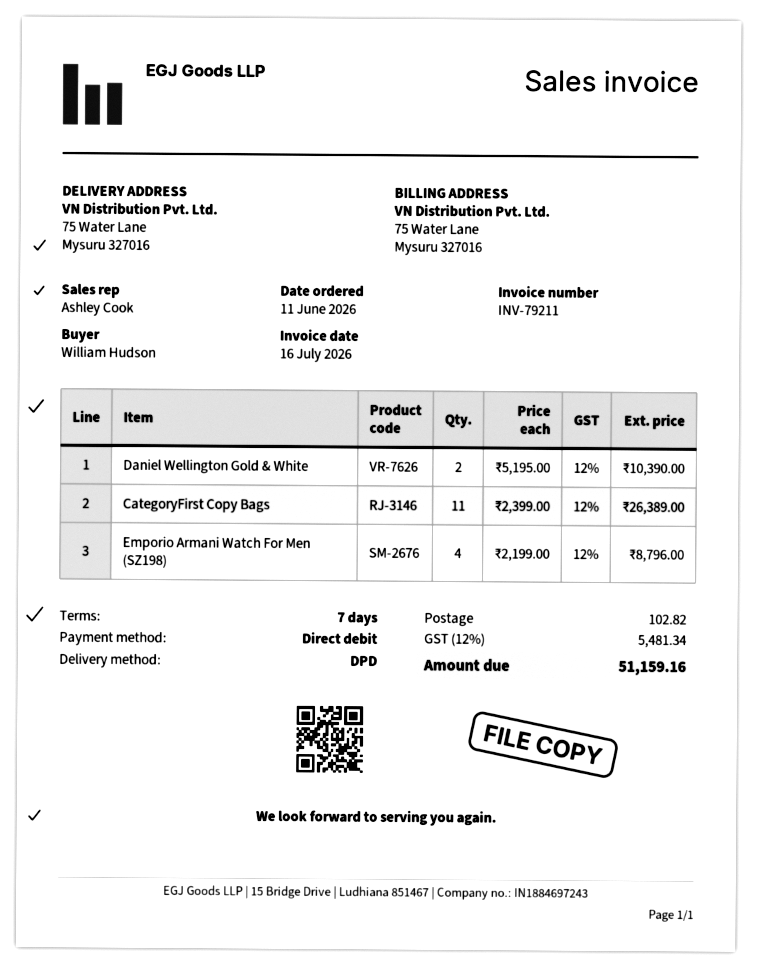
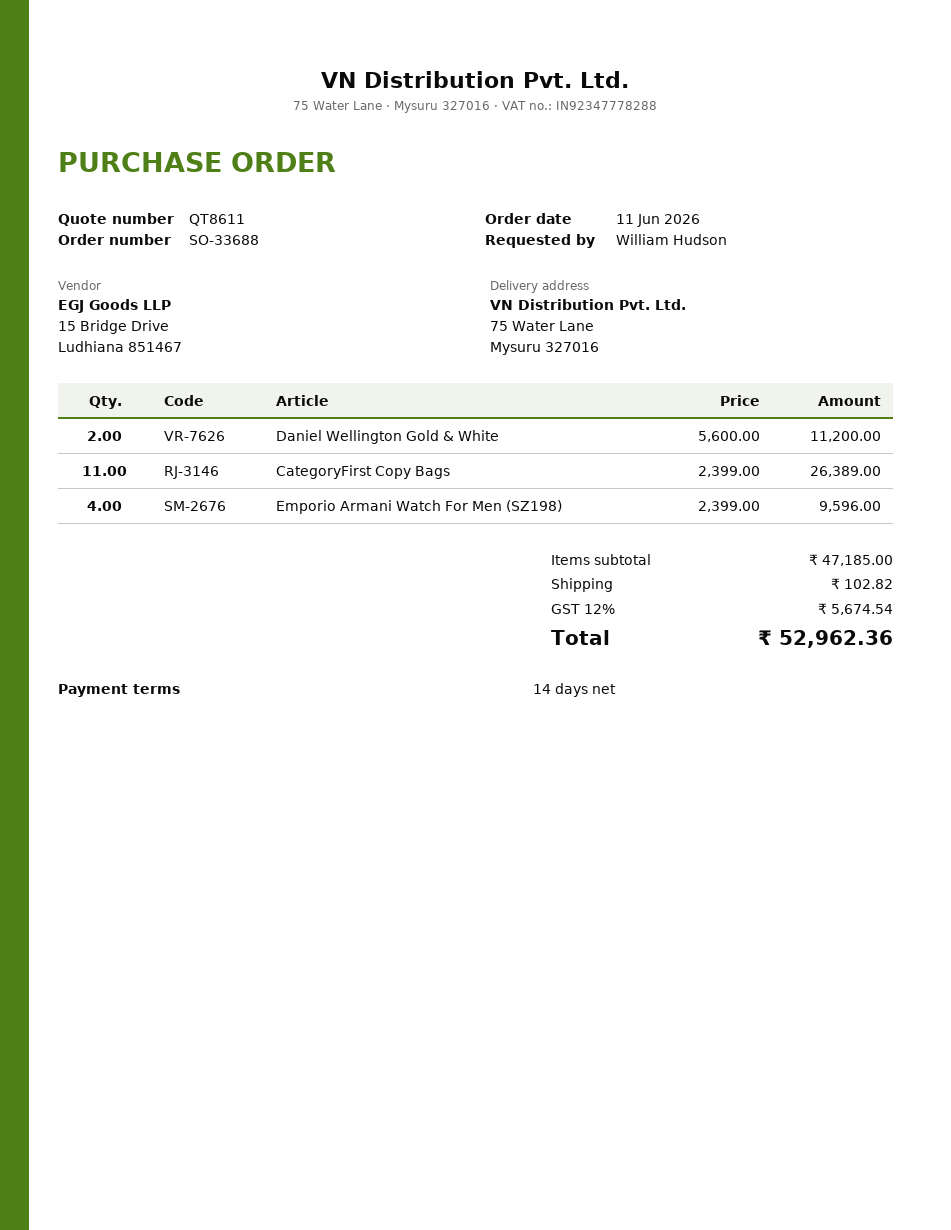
payment terms: 7 days -> 14 days
Daniel Wellington Gold & White: 2 x 5195.00 = 10390.00 -> 2 x 5600.00 = 11200.00
Emporio Armani Watch For Men (SZ198): 4 x 2199.00 = 8796.00 -> 4 x 2399.00 = 9596.00
tax: 12% = 5481.34 -> 12% = 5674.54
total: 51159.16 -> 52962.36

